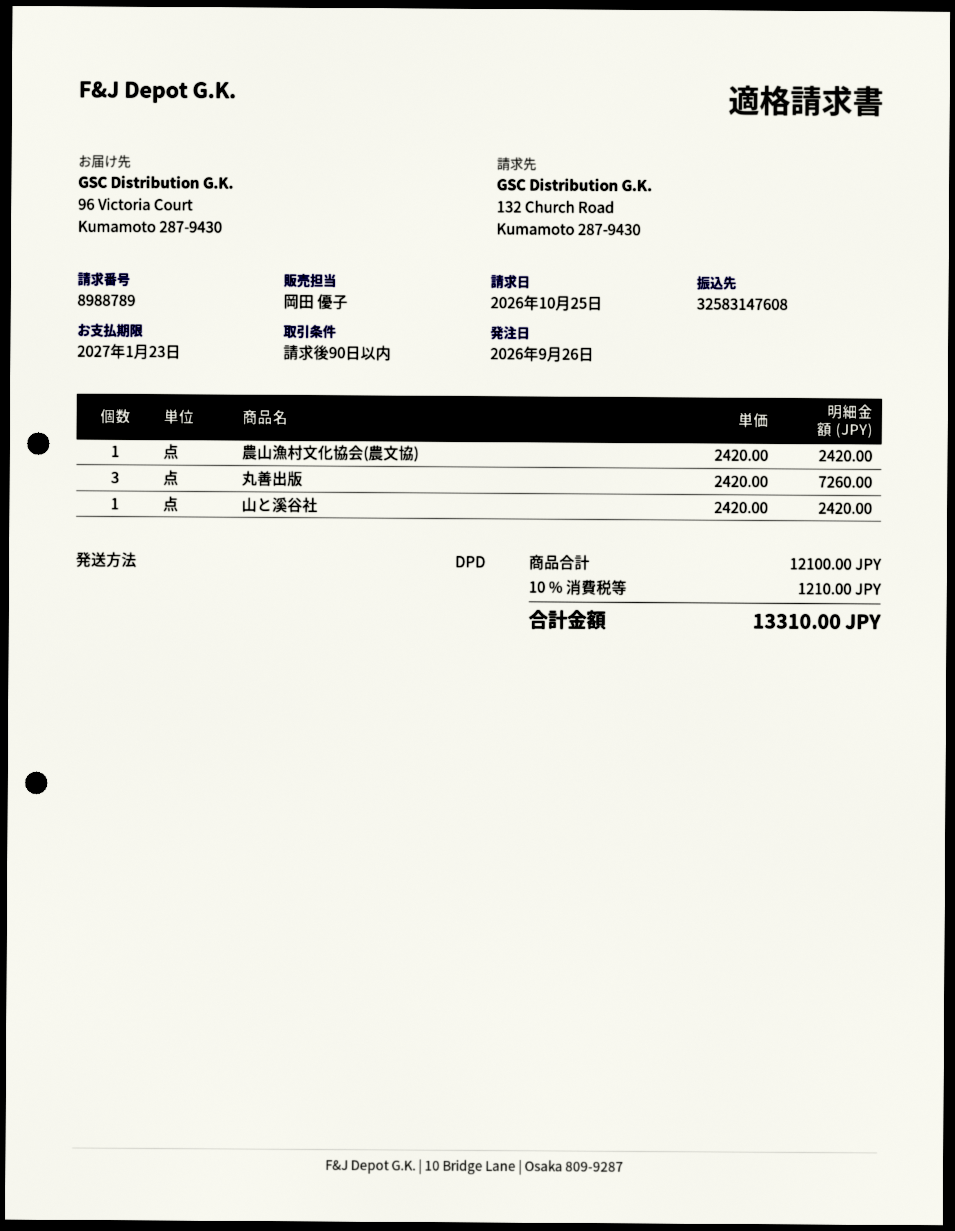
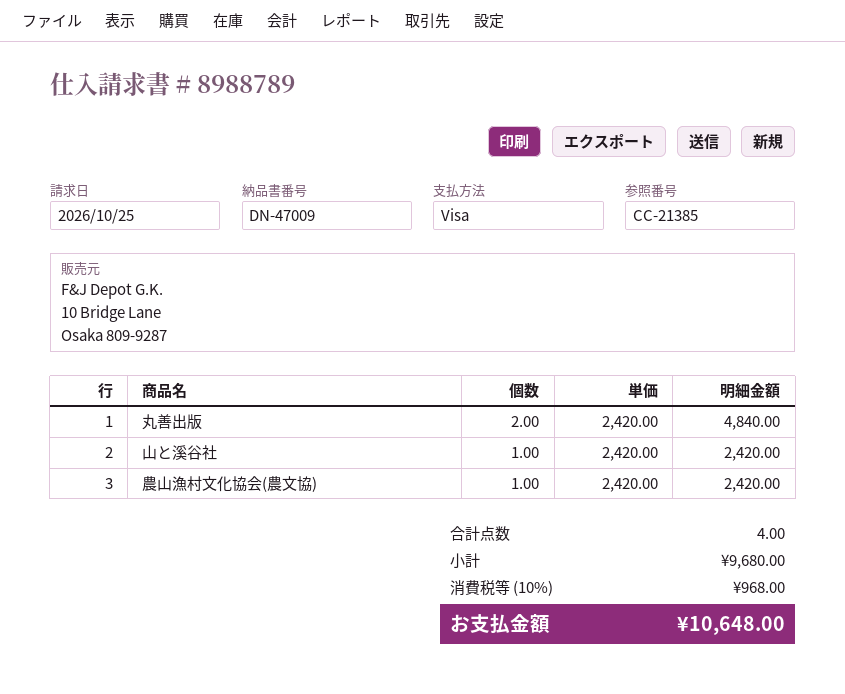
丸善出版: 3 x 2420.00 = 7260.00 -> 2 x 2420.00 = 4840.00
subtotal: 12100.00 -> 9680.00
tax: 10% = 1210.00 -> 10% = 968.00
total: 13310.00 -> 10648.00

